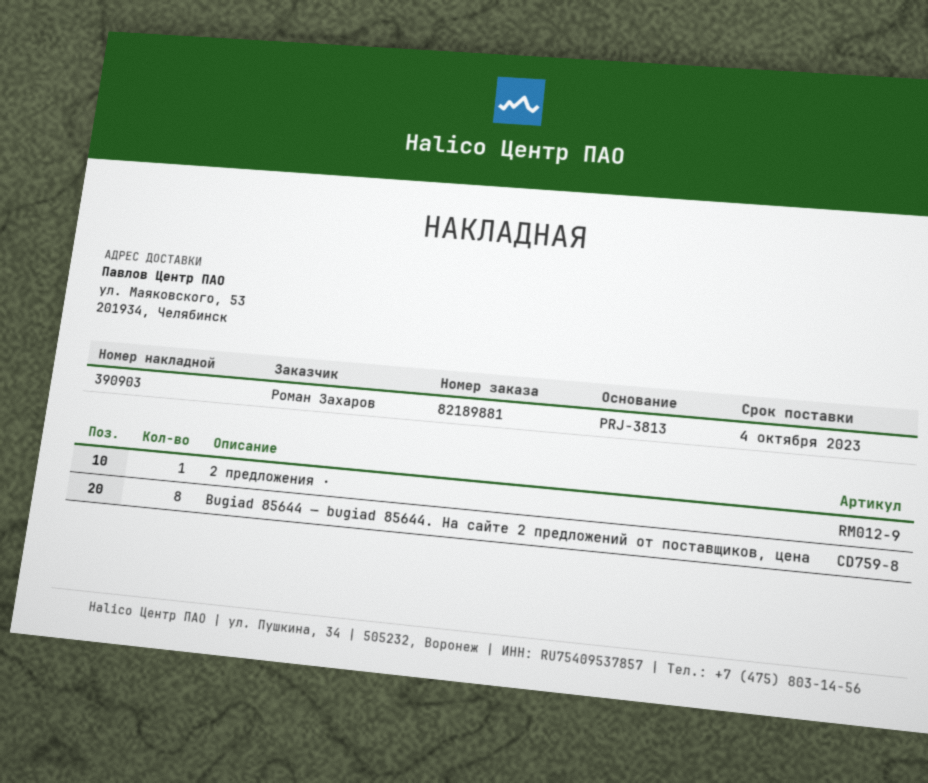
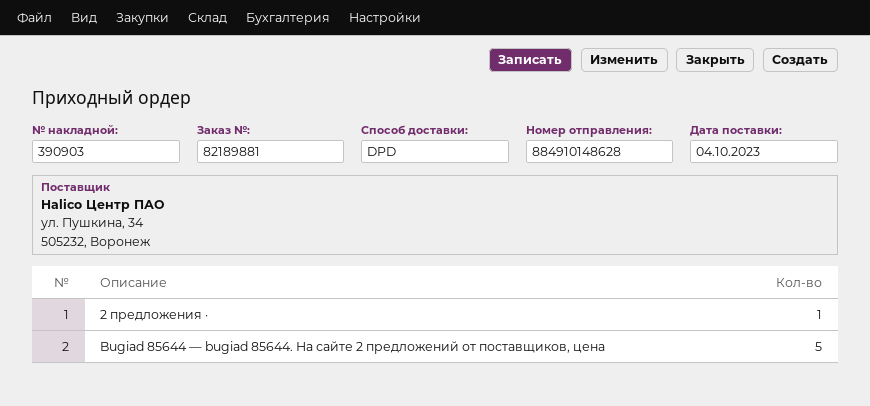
Bugiad 85644 — bugiad 85644. На сайте 2 предложений от поставщиков, цена: 8 -> 5

